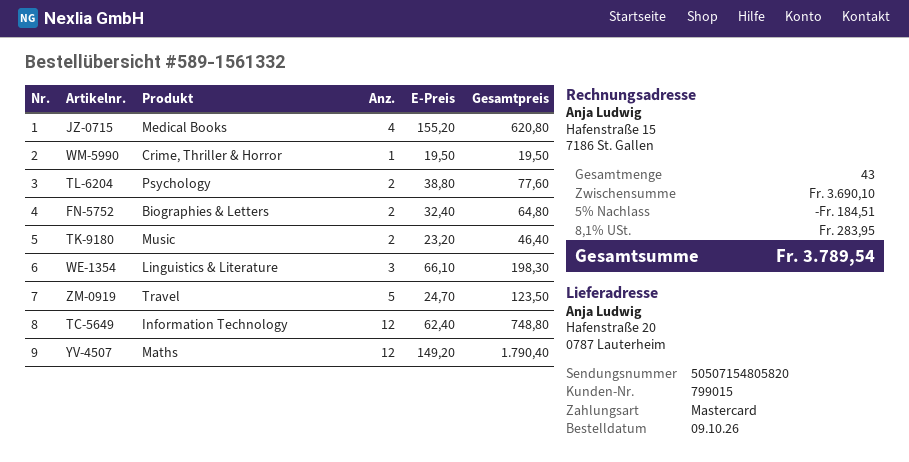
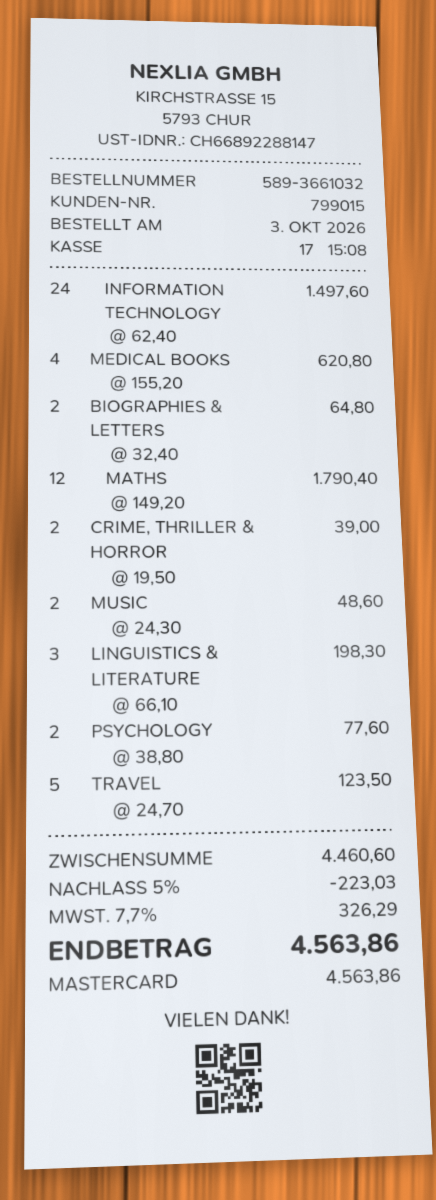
order number: 589-1561332 -> 589-3661032
order date: 2026-10-09 -> 2026-10-03
Crime, Thriller & Horror: 1 x 19.50 = 19.50 -> 2 x 19.50 = 39.00
Music: 2 x 23.20 = 46.40 -> 2 x 24.30 = 48.60
Information Technology: 12 x 62.40 = 748.80 -> 24 x 62.40 = 1497.60
subtotal: 3690.10 -> 4460.60
discount: 5% = 184.51 -> 5% = 223.03
tax: 8.1% = 283.95 -> 7.7% = 326.29
total: 3789.54 -> 4563.86

